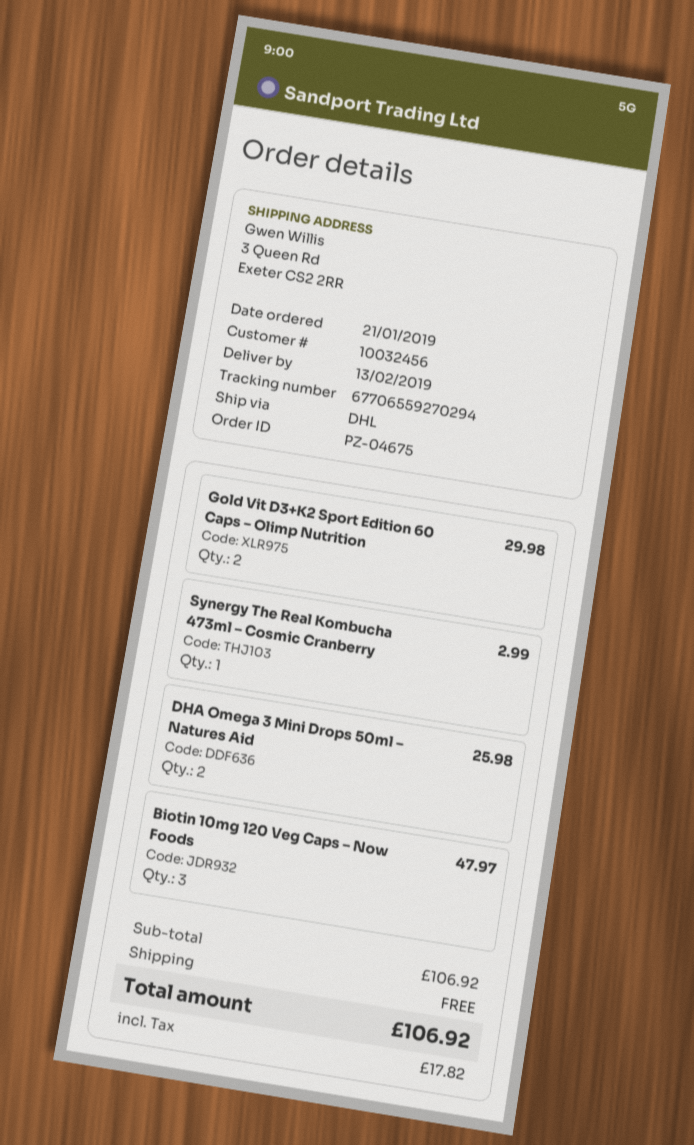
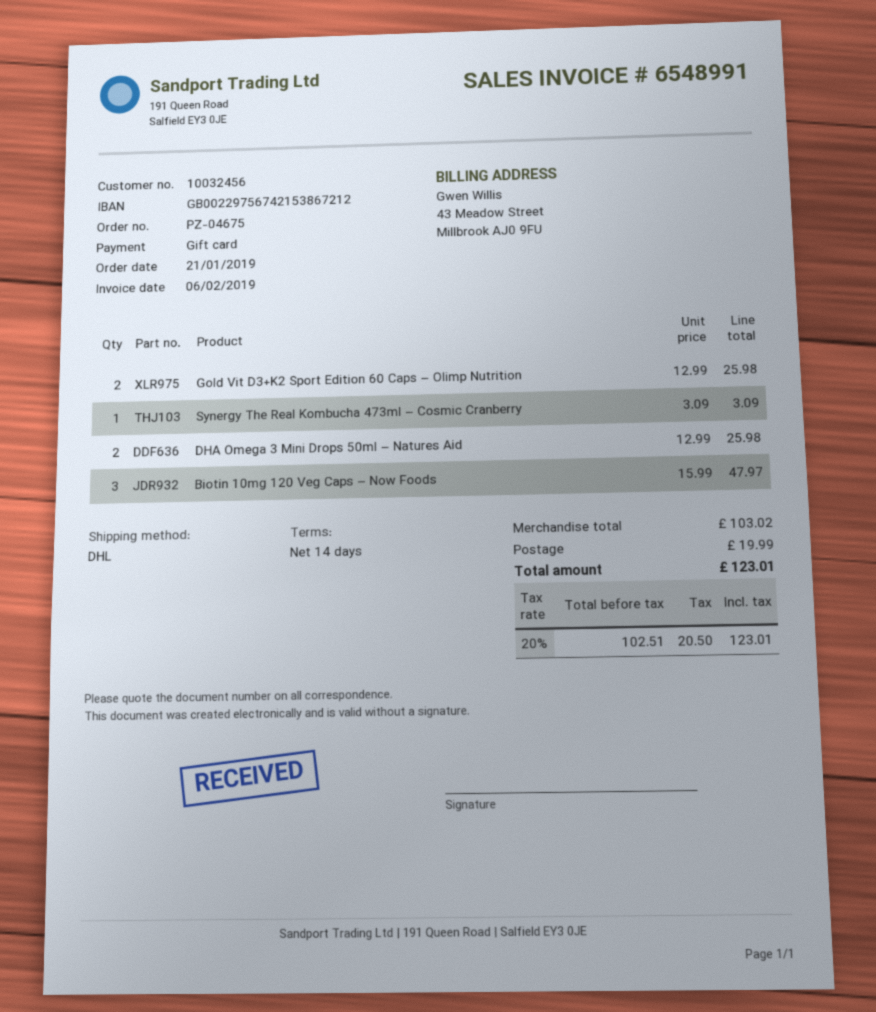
Gold Vit D3+K2 Sport Edition 60 Caps – Olimp Nutrition: 2 for 29.98 -> 2 for 25.98
Synergy The Real Kombucha 473ml – Cosmic Cranberry: 1 for 2.99 -> 1 for 3.09
subtotal: 106.92 -> 103.02
shipping: 0.00 -> 19.99
tax: 17.82 -> 20.50
total: 106.92 -> 123.01

